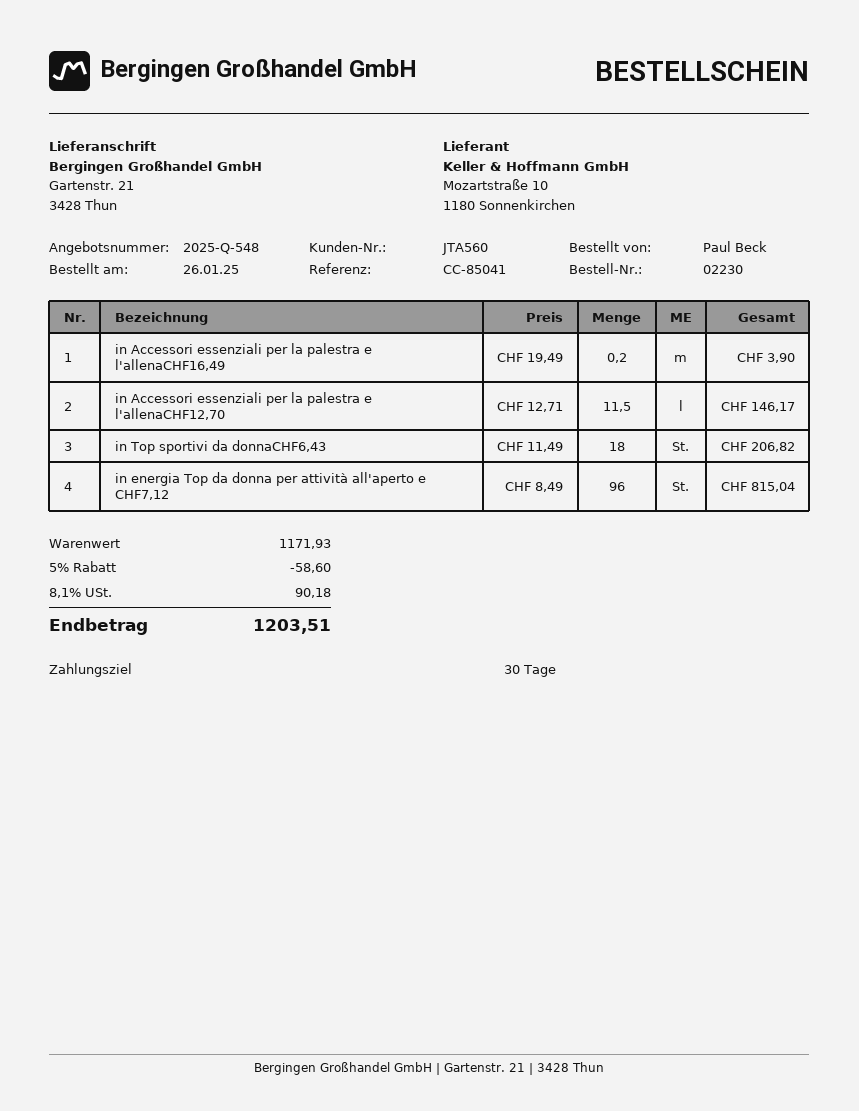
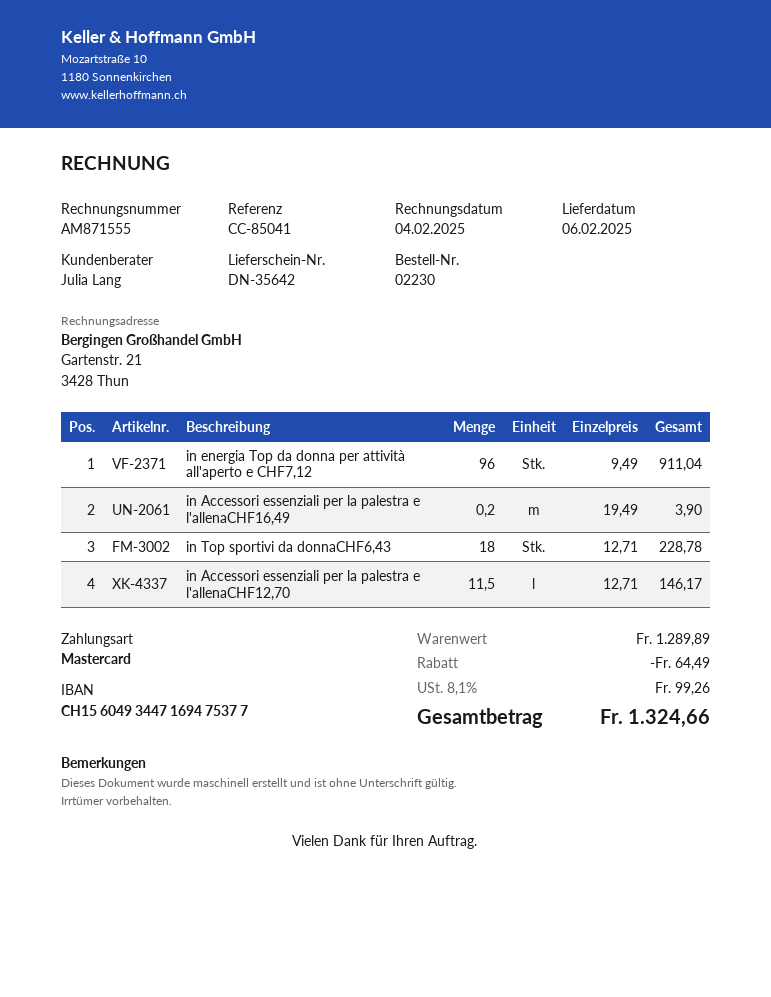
in Top sportivi da donnaCHF6,43: 18 x 11.49 = 206.82 -> 18 x 12.71 = 228.78
in energia Top da donna per attività all'aperto e CHF7,12: 96 x 8.49 = 815.04 -> 96 x 9.49 = 911.04
subtotal: 1171.93 -> 1289.89
discount: 58.60 -> 64.49
tax: 8.1% = 90.18 -> 8.1% = 99.26
total: 1203.51 -> 1324.66

